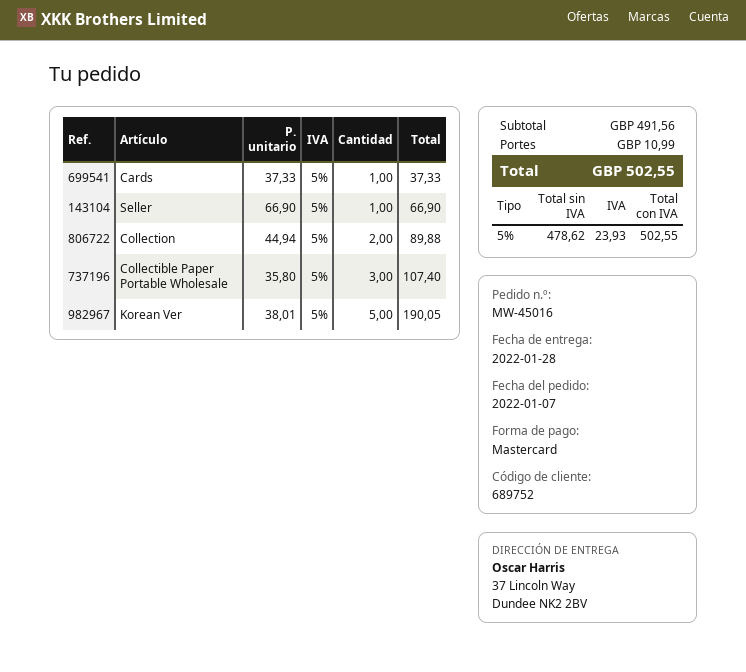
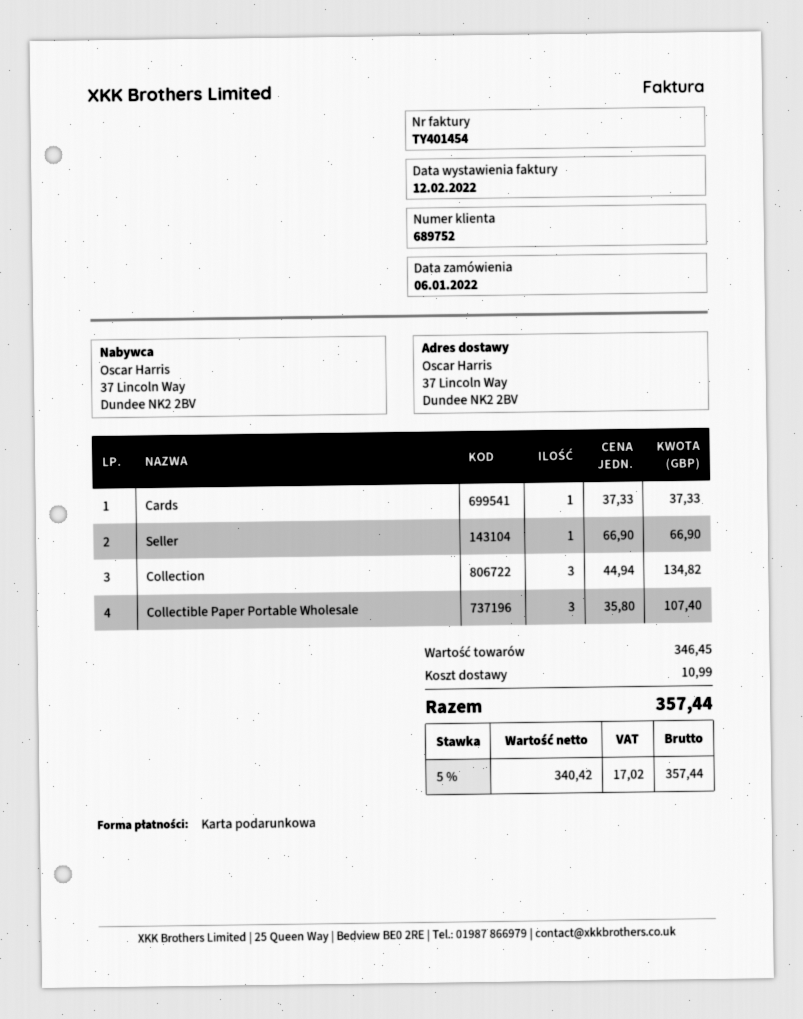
order date: 2022-01-07 -> 2022-01-06
payment method: Mastercard -> gift card
Collection: 2 x 44.94 = 89.88 -> 3 x 44.94 = 134.82
Korean Ver: 5 x 38.01 = 190.05 -> none
subtotal: 491.56 -> 346.45
net: 478.62 -> 340.42
tax: 5% = 23.93 -> 5% = 17.02
total: 502.55 -> 357.44

